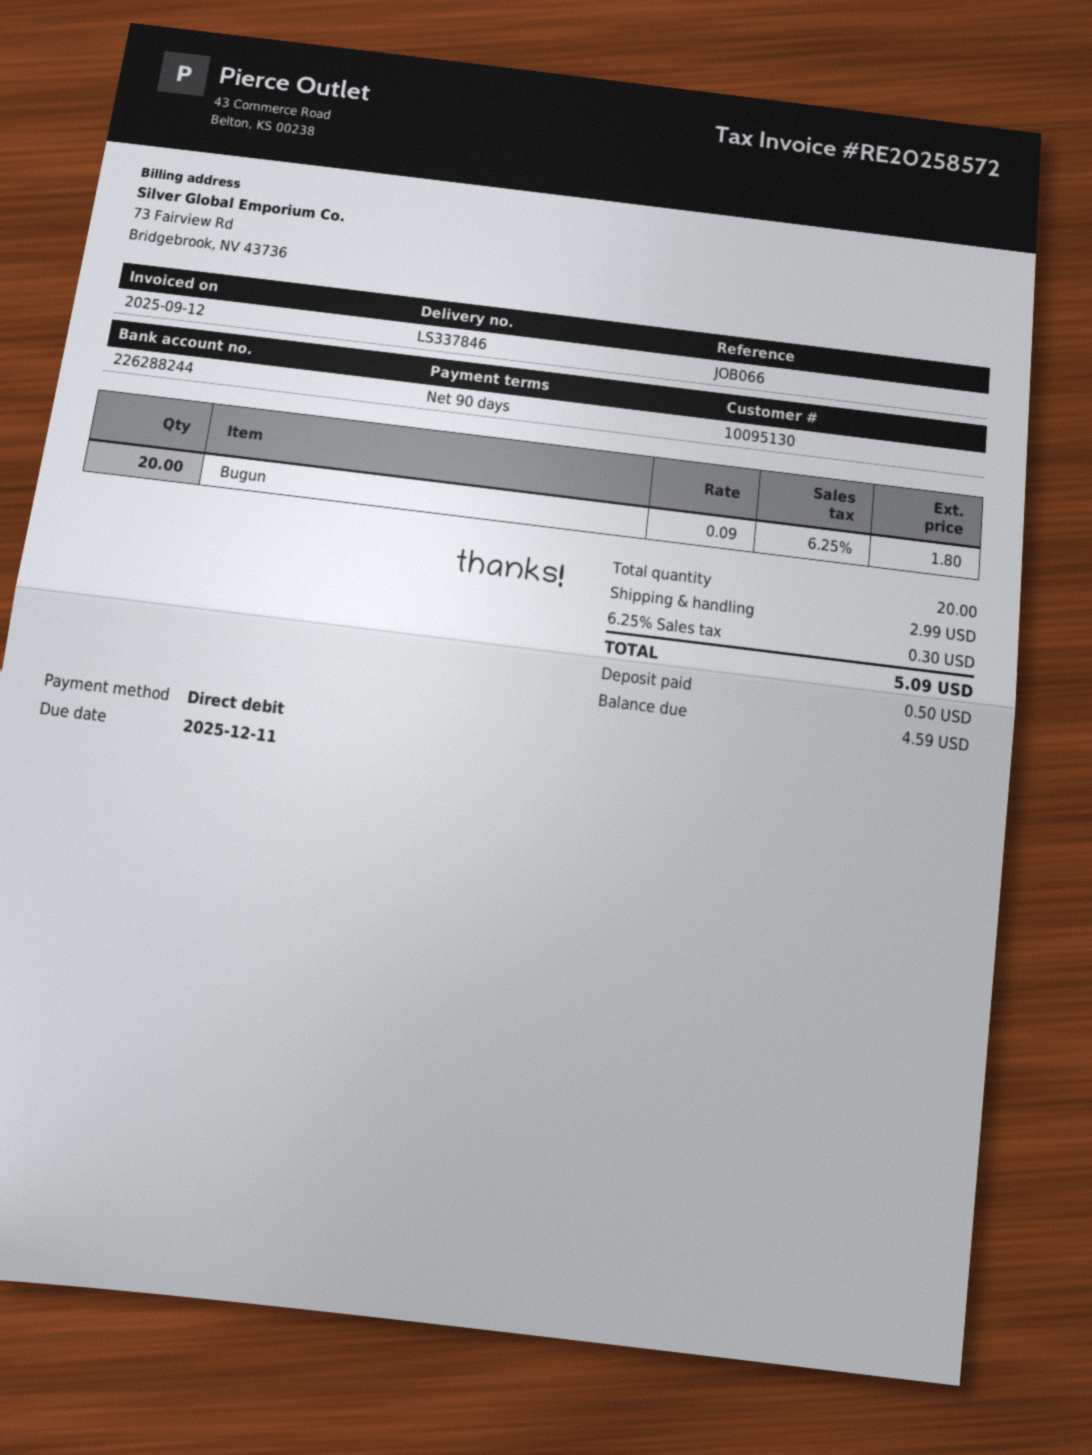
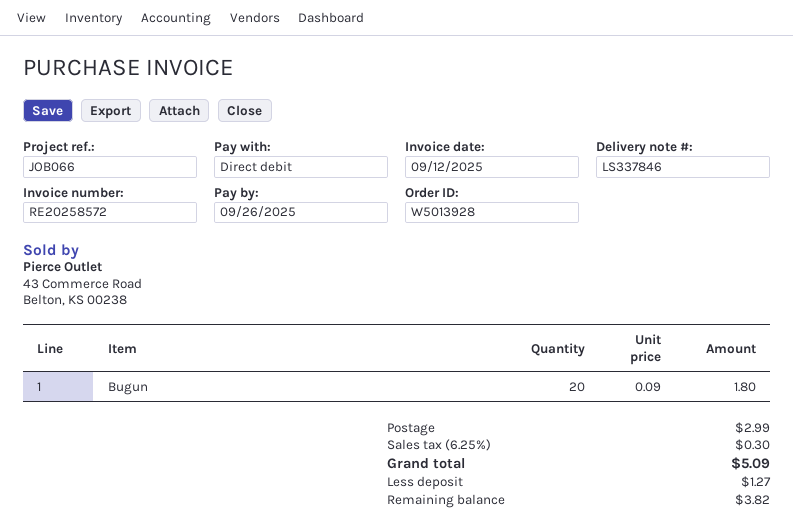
due date: 2025-12-11 -> 2025-09-26
deposit: 0.50 -> 1.27
balance: 4.59 -> 3.82

